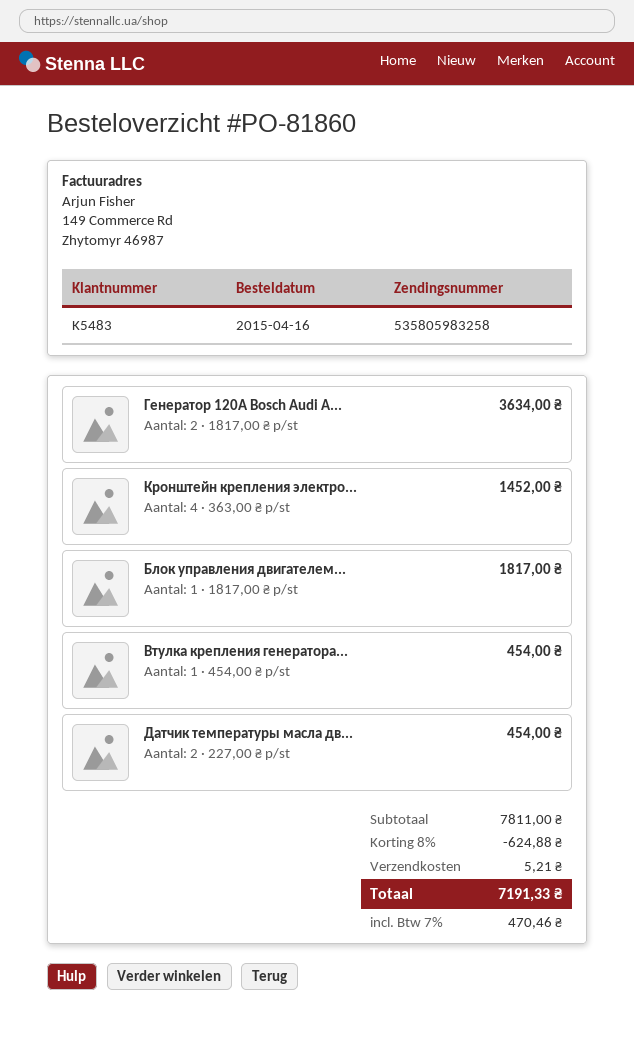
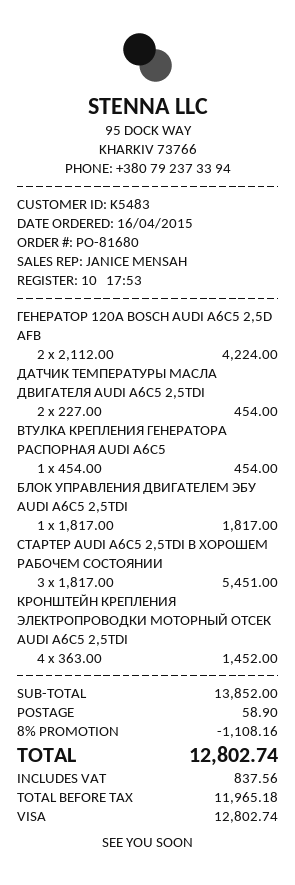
order number: PO-81860 -> PO-81680
Генератор 120А Bosch Audi A...: 2 x 1817.00 = 3634.00 -> 2 x 2112.00 = 4224.00
СТАРТЕР AUDI A6C5 2,5TDI В ХОРОШЕМ РАБОЧЕМ СОСТОЯНИИ: none -> 3 x 1817.00 = 5451.00
subtotal: 7811.00 -> 13852.00
discount: 8% = 624.88 -> 8% = 1108.16
shipping: 5.21 -> 58.90
tax: 470.46 -> 837.56
total: 7191.33 -> 12802.74

